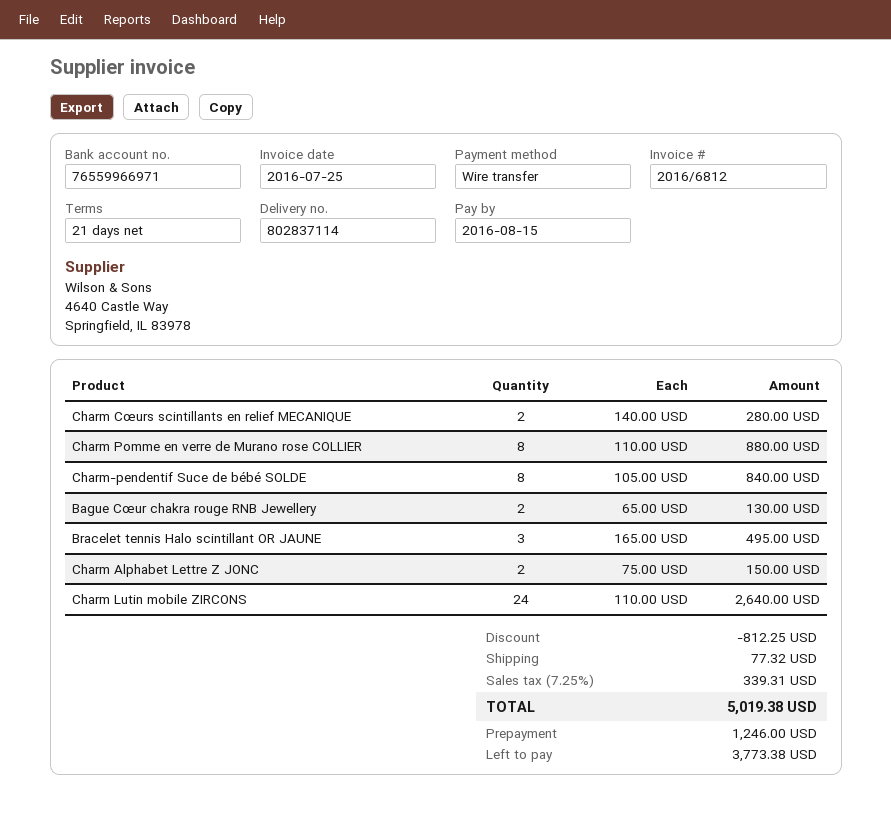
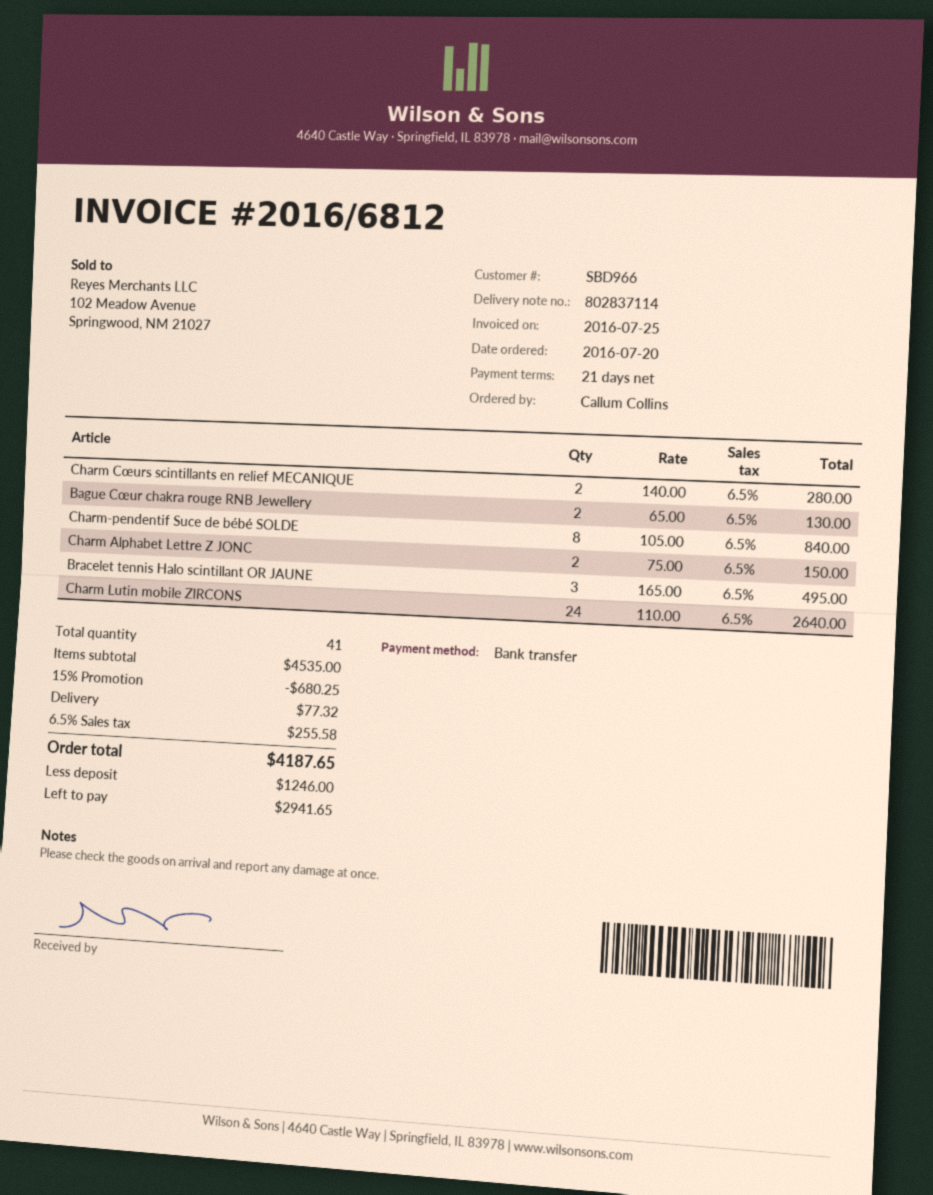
Charm Pomme en verre de Murano rose COLLIER: 8 x 110.00 = 880.00 -> none
discount: 812.25 -> 680.25
tax: 7.25% = 339.31 -> 6.5% = 255.58
total: 5019.38 -> 4187.65
balance: 3773.38 -> 2941.65

